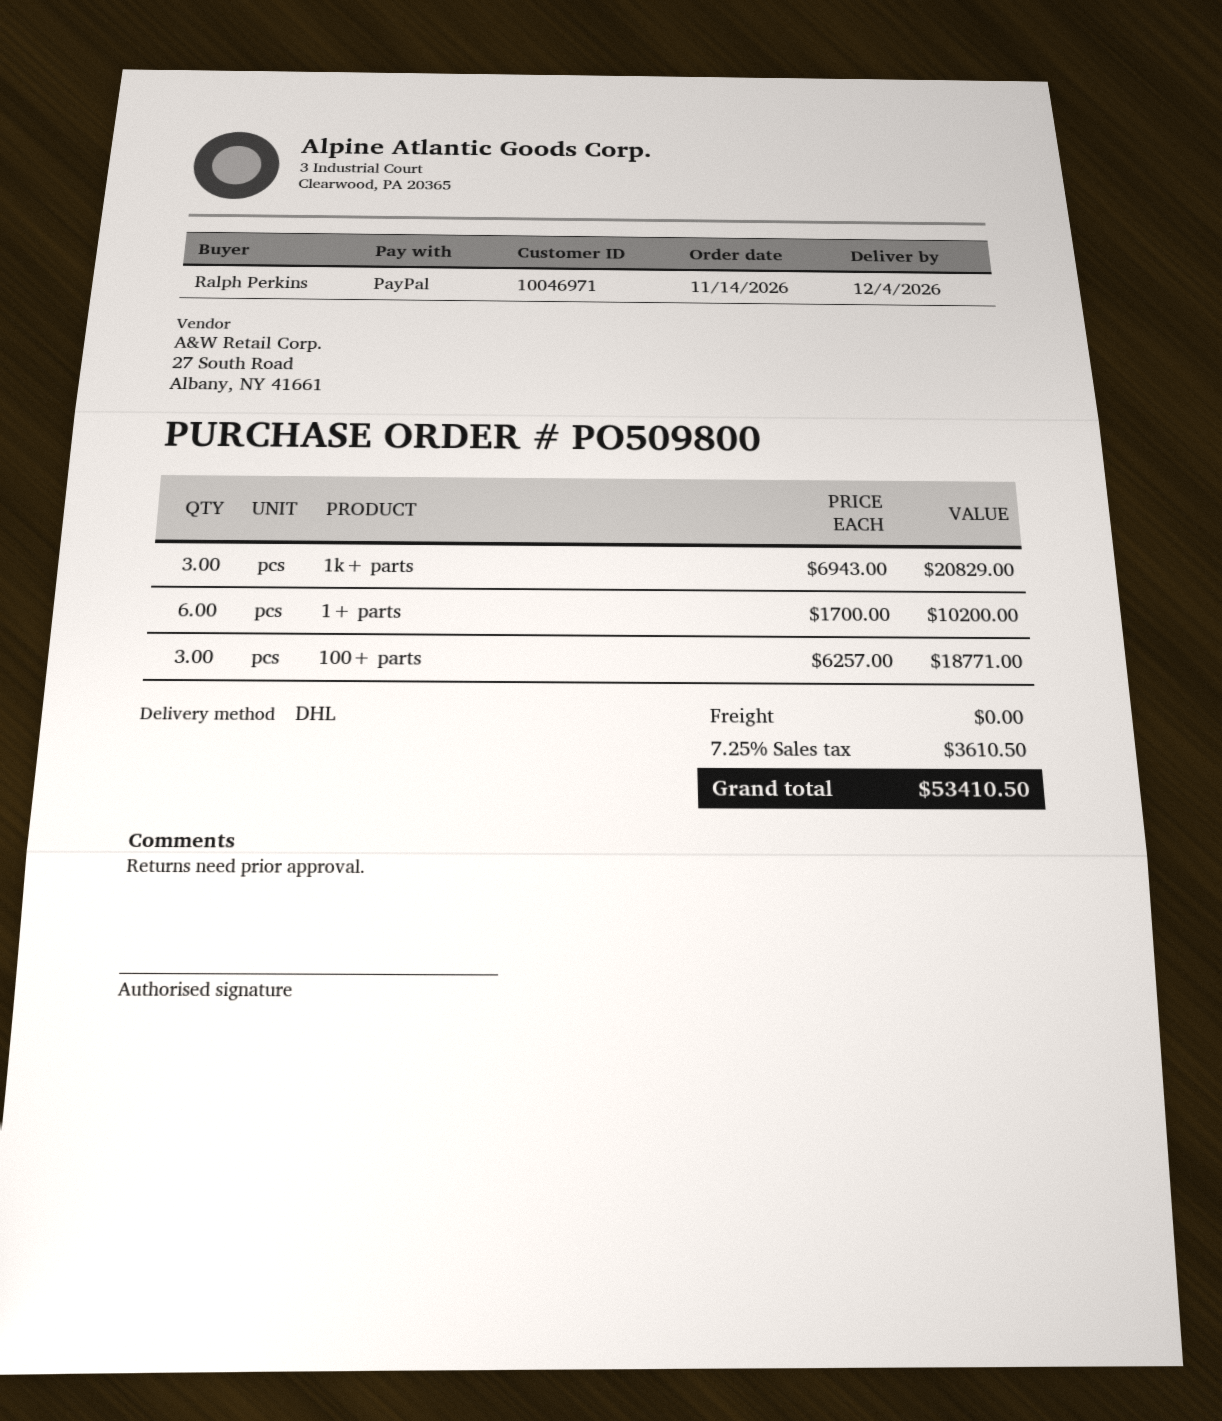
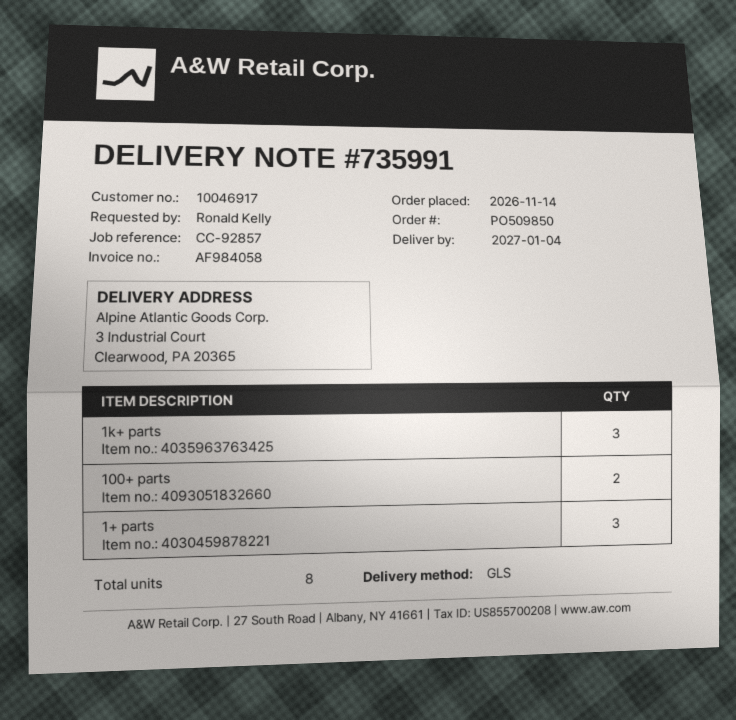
order number: PO509800 -> PO509850
delivery date: 2026-12-04 -> 2027-01-04
customer number: 10046971 -> 10046917
ordered by: Ralph Perkins -> Ronald Kelly
shipping method: DHL -> GLS
1+ parts: 6 -> 3
100+ parts: 3 -> 2

